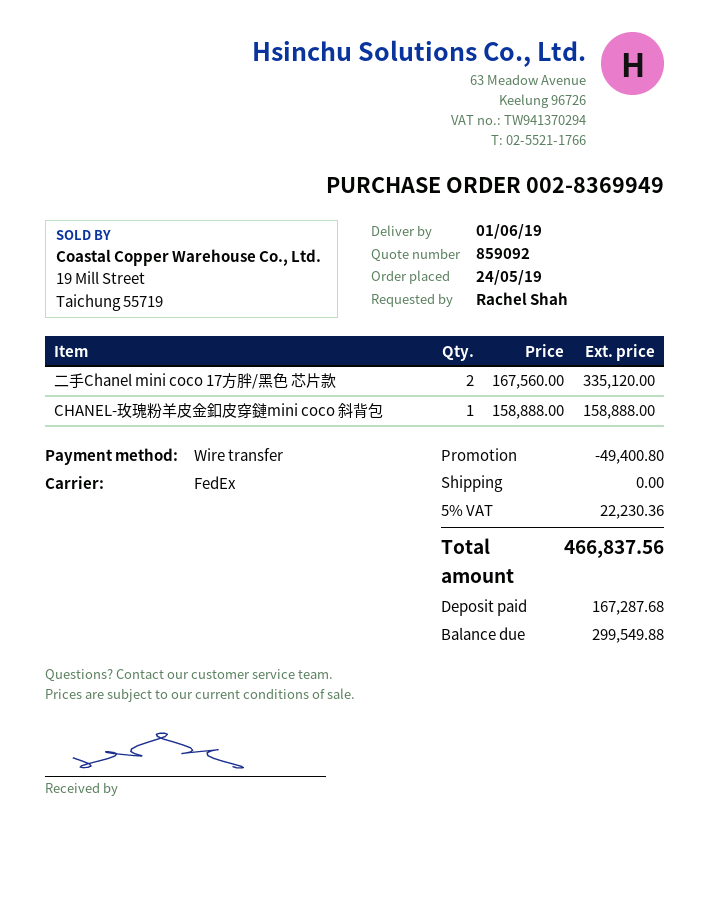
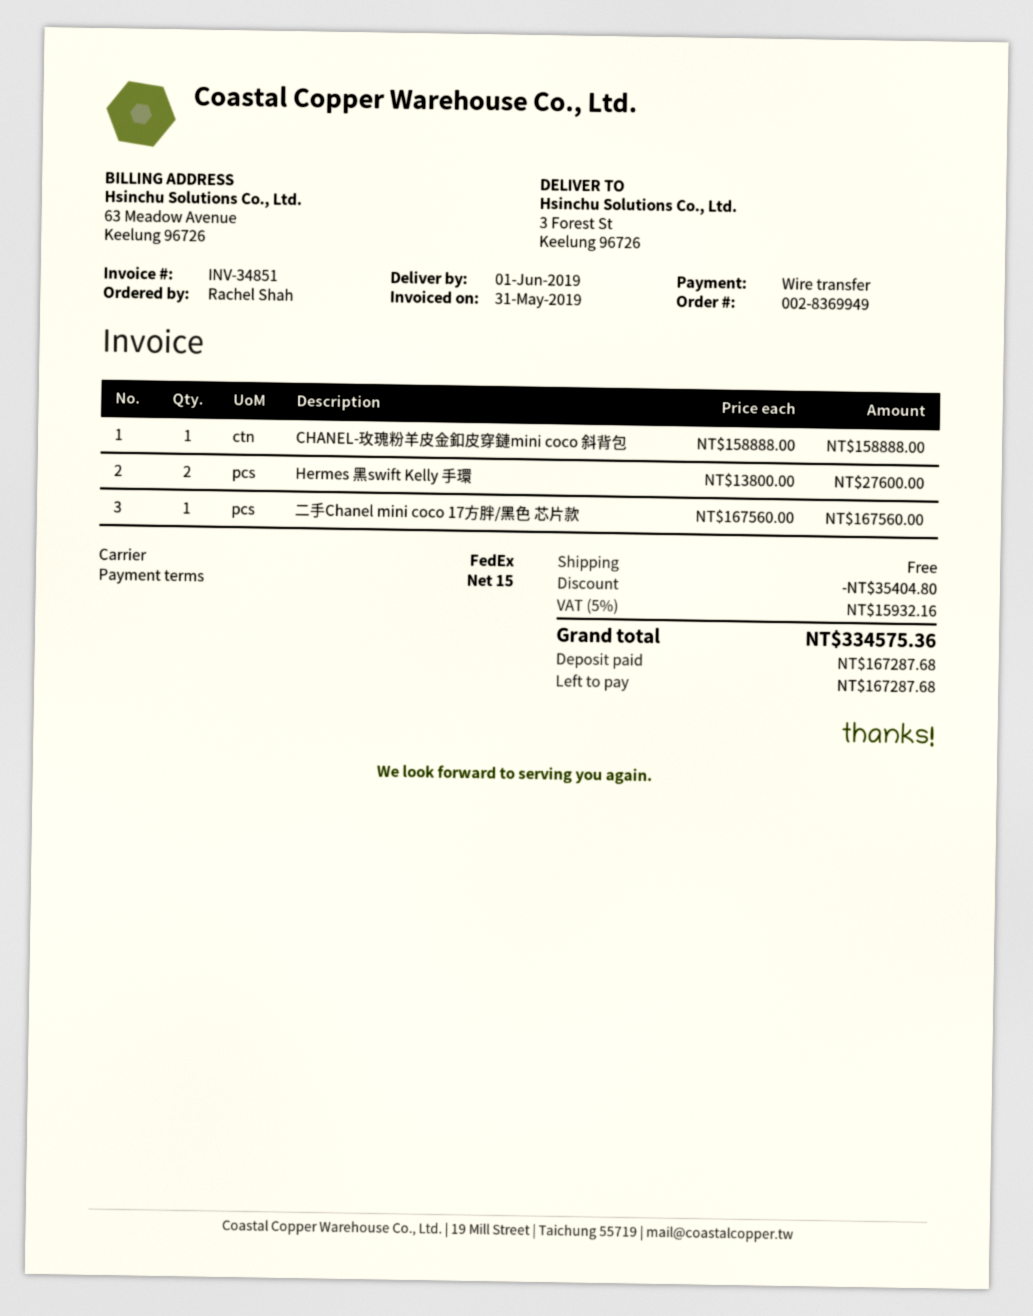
二手Chanel mini coco 17方胖/黑色 芯片款: 2 x 167560.00 = 335120.00 -> 1 x 167560.00 = 167560.00
Hermes 黑swift Kelly 手環: none -> 2 x 13800.00 = 27600.00
discount: 49400.80 -> 35404.80
tax: 5% = 22230.36 -> 5% = 15932.16
total: 466837.56 -> 334575.36
balance: 299549.88 -> 167287.68

